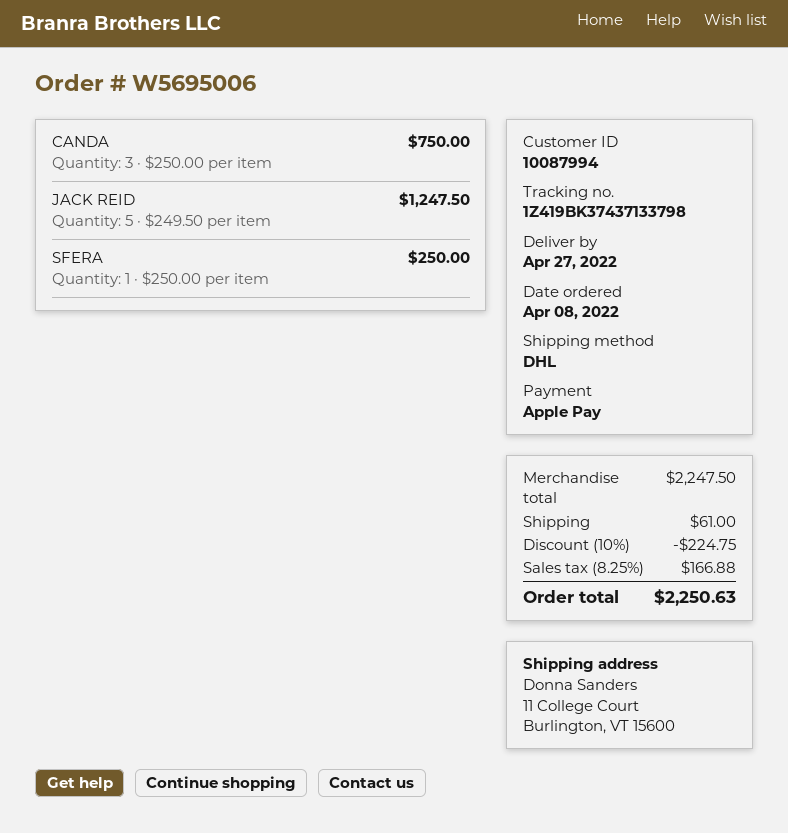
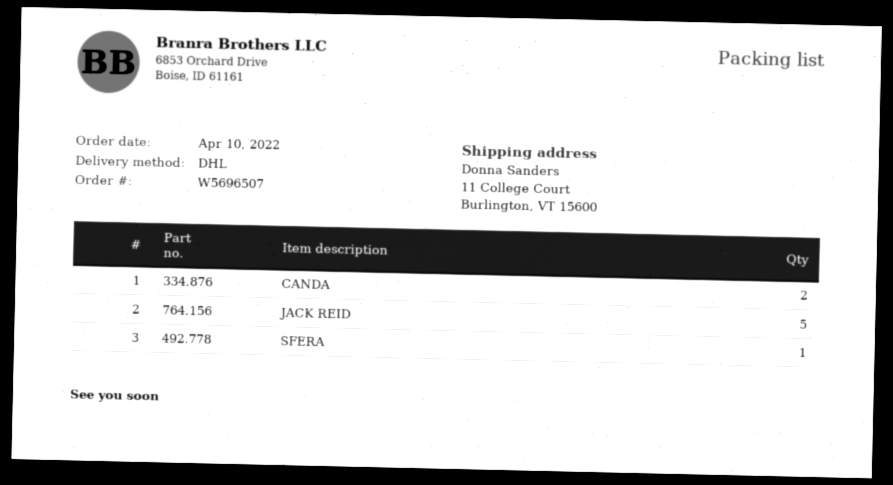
order number: W5695006 -> W5696507
order date: 2022-04-08 -> 2022-04-10
CANDA: 3 -> 2

